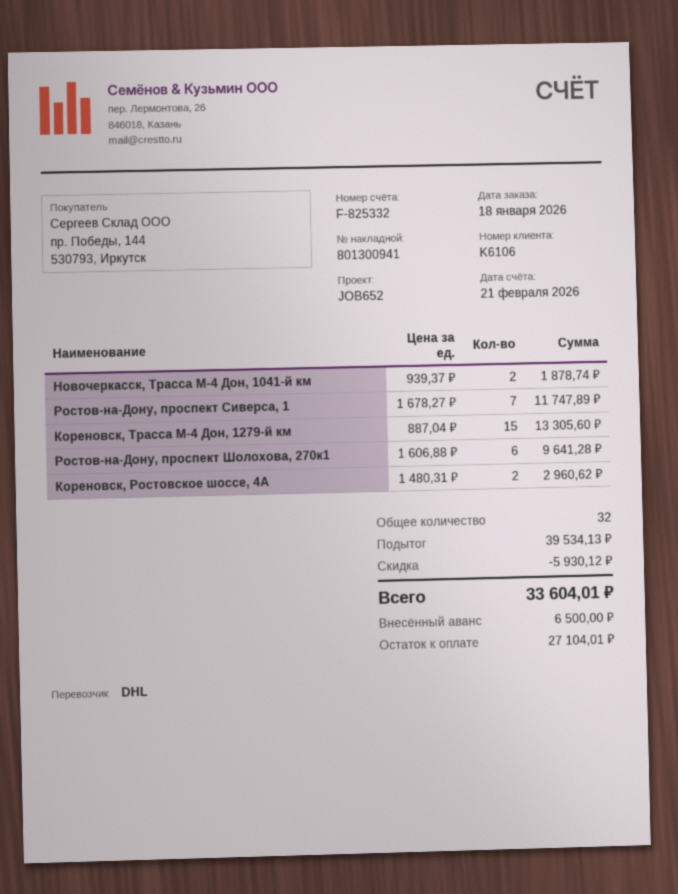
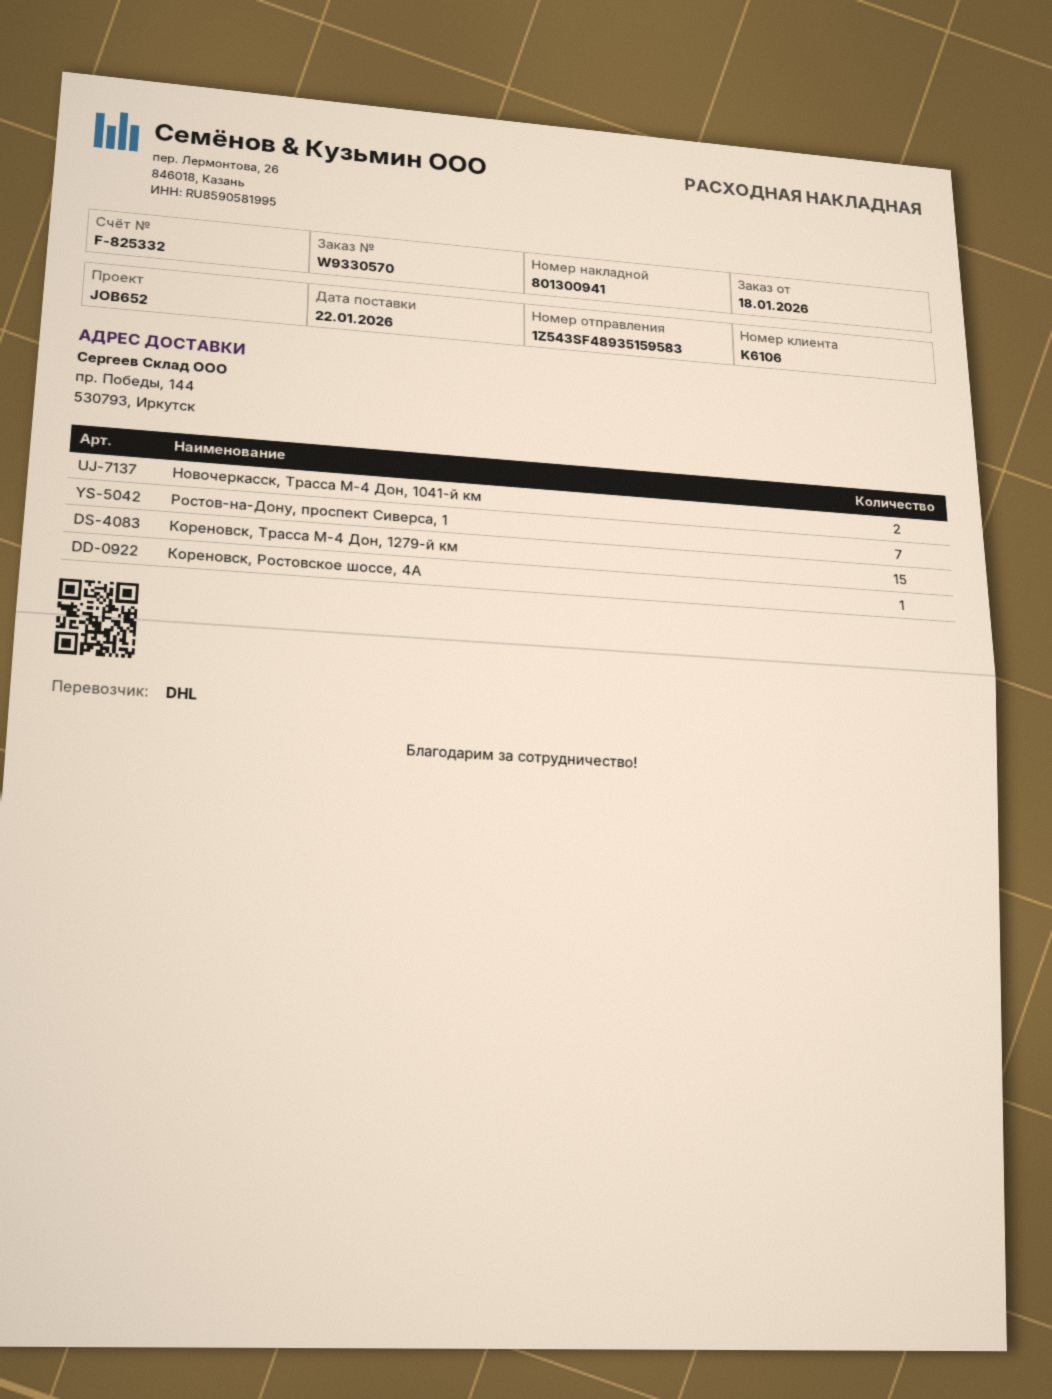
Ростов-на-Дону, проспект Шолохова, 270к1: 6 -> none
Кореновск, Ростовское шоссе, 4А: 2 -> 1

